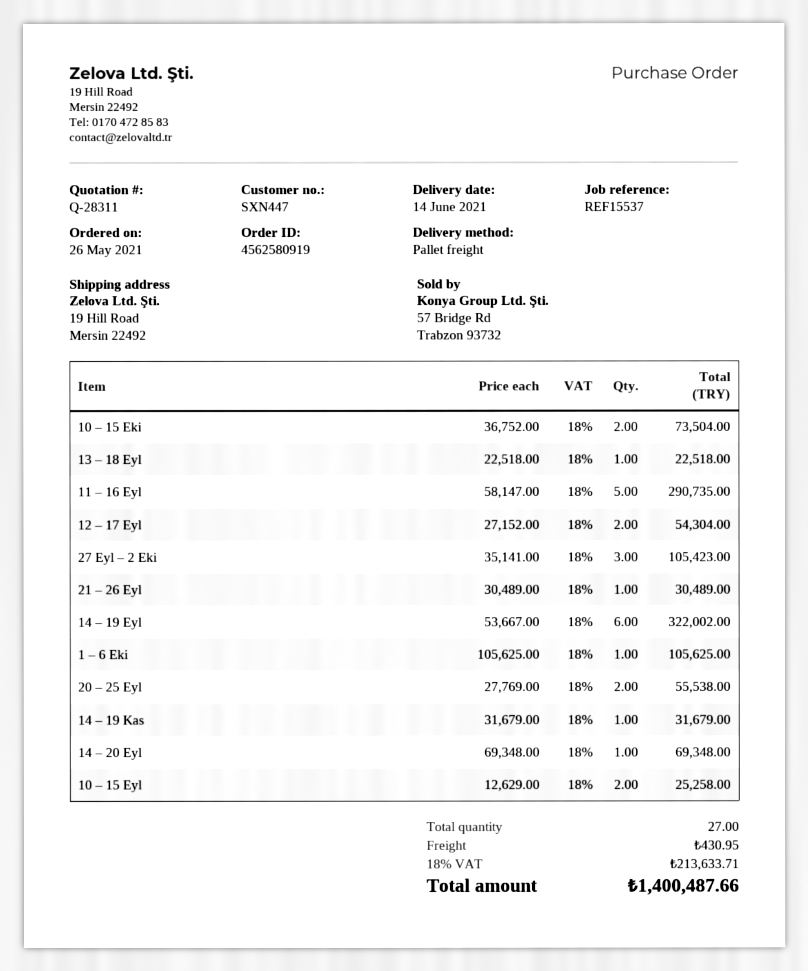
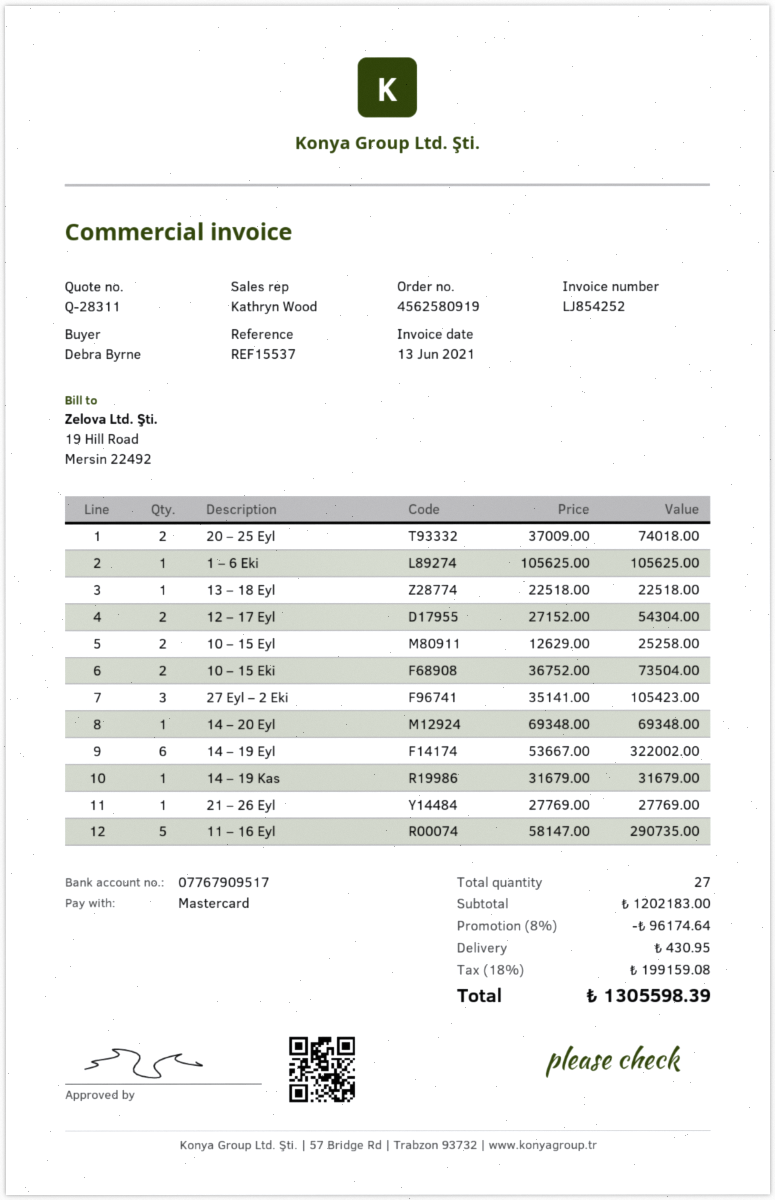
21 – 26 Eyl: 1 x 30489.00 = 30489.00 -> 1 x 27769.00 = 27769.00
20 – 25 Eyl: 2 x 27769.00 = 55538.00 -> 2 x 37009.00 = 74018.00
discount: none -> 8% = 96174.64
tax: 18% = 213633.71 -> 18% = 199159.08
total: 1400487.66 -> 1305598.39

